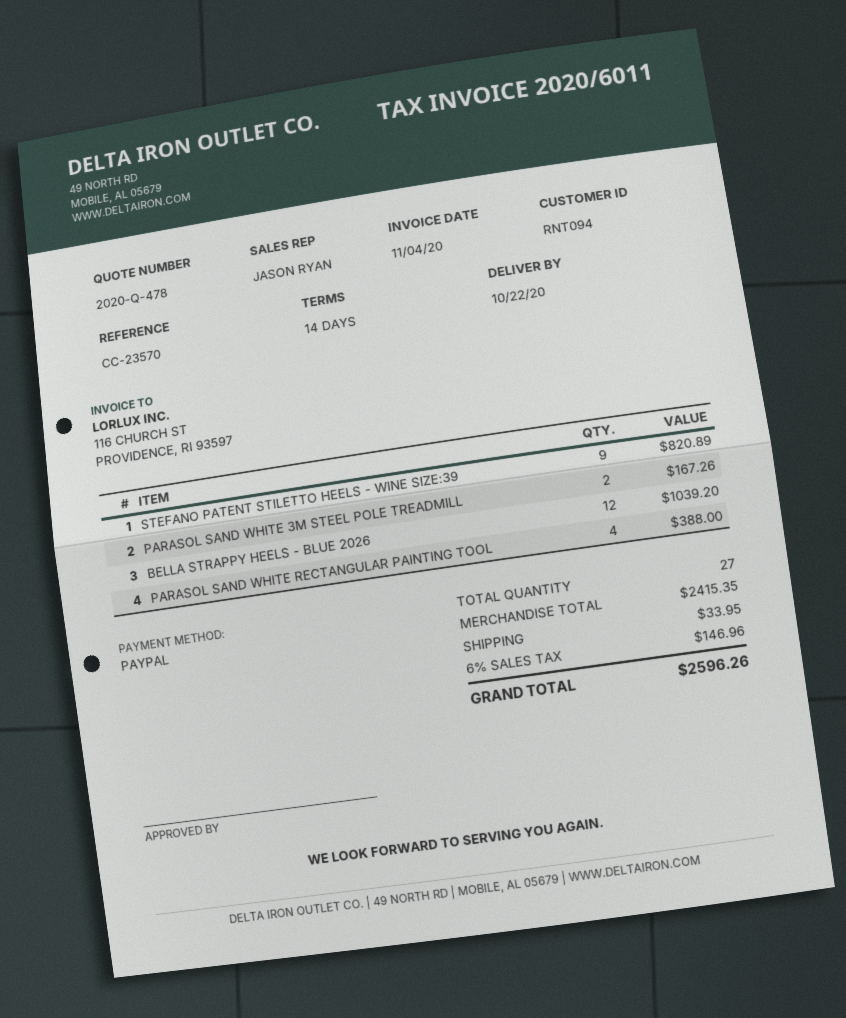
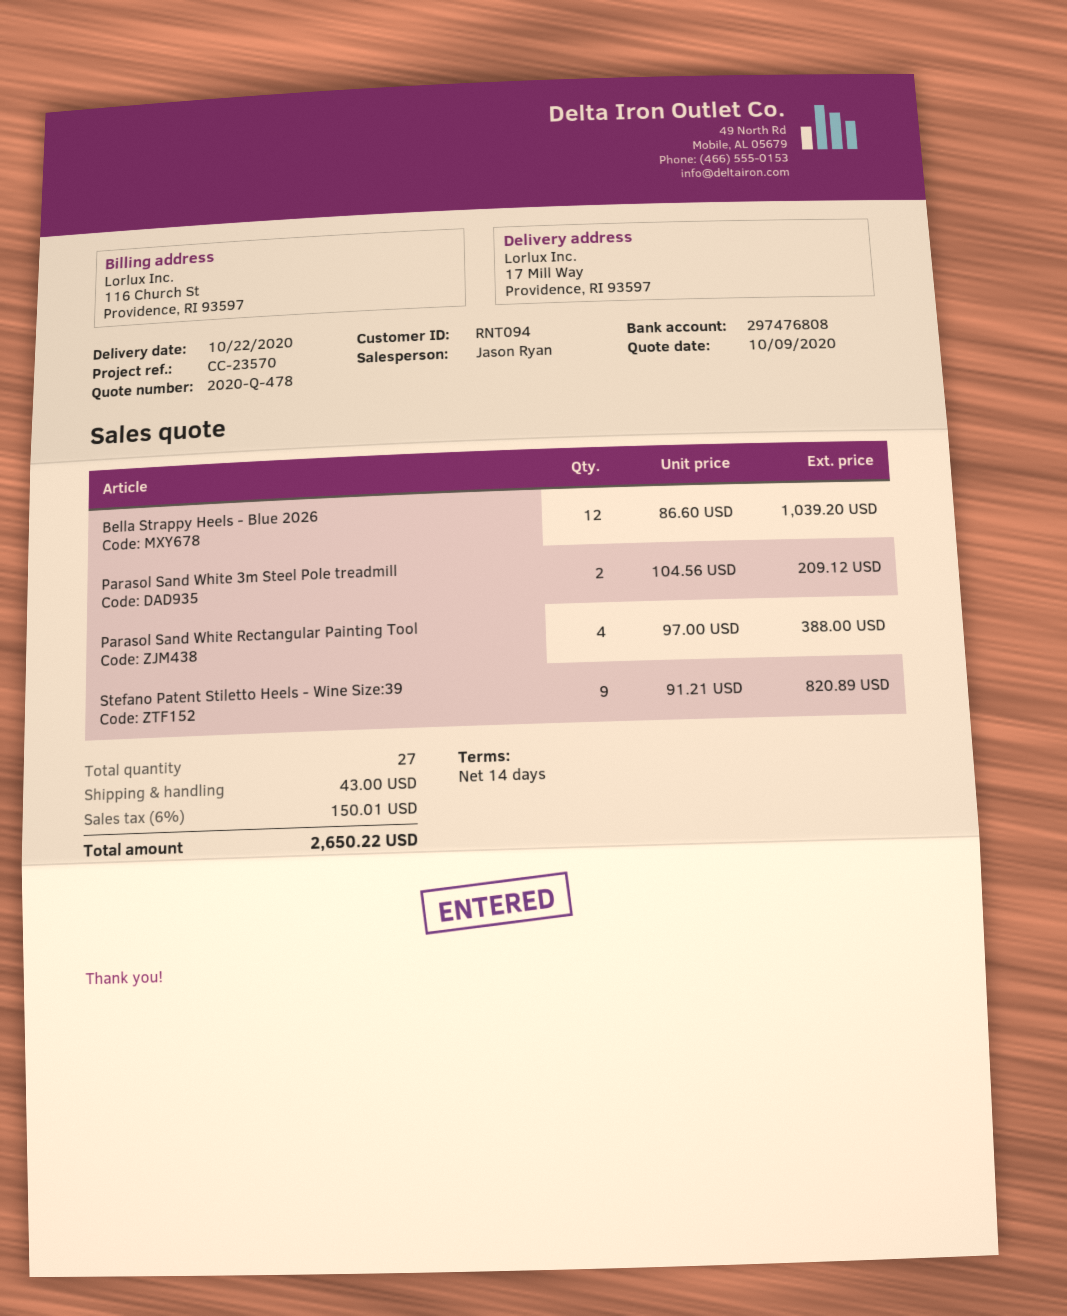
PARASOL SAND WHITE 3M STEEL POLE TREADMILL: 2 for 167.26 -> 2 for 209.12
shipping: 33.95 -> 43.00
tax: 6% = 146.96 -> 6% = 150.01
total: 2596.26 -> 2650.22

